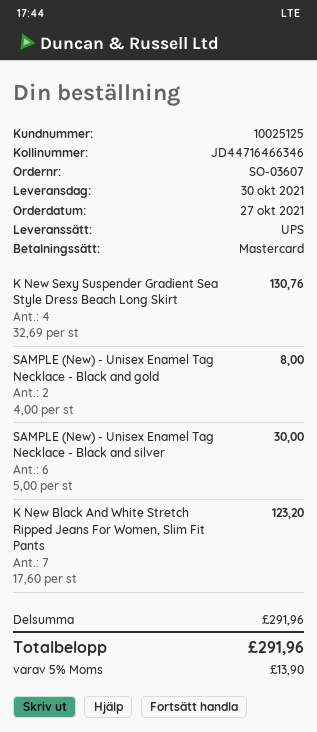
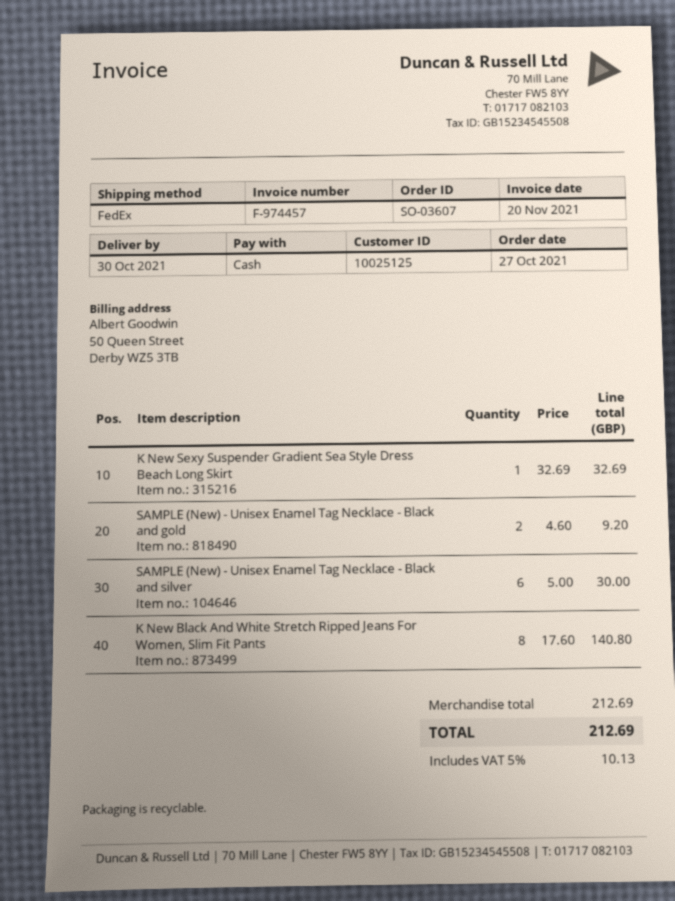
payment method: Mastercard -> cash
shipping method: UPS -> FedEx
K New Sexy Suspender Gradient Sea Style Dress Beach Long Skirt: 4 x 32.69 = 130.76 -> 1 x 32.69 = 32.69
SAMPLE (New) - Unisex Enamel Tag Necklace - Black and gold: 2 x 4.00 = 8.00 -> 2 x 4.60 = 9.20
K New Black And White Stretch Ripped Jeans For Women, Slim Fit Pants: 7 x 17.60 = 123.20 -> 8 x 17.60 = 140.80
subtotal: 291.96 -> 212.69
tax: 5% = 13.90 -> 5% = 10.13
total: 291.96 -> 212.69

